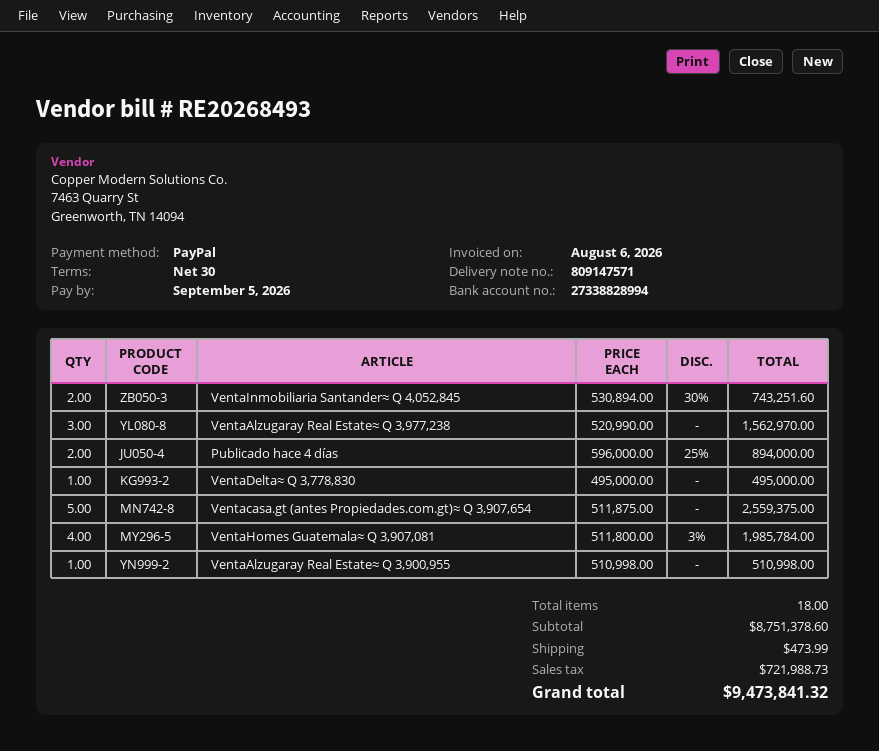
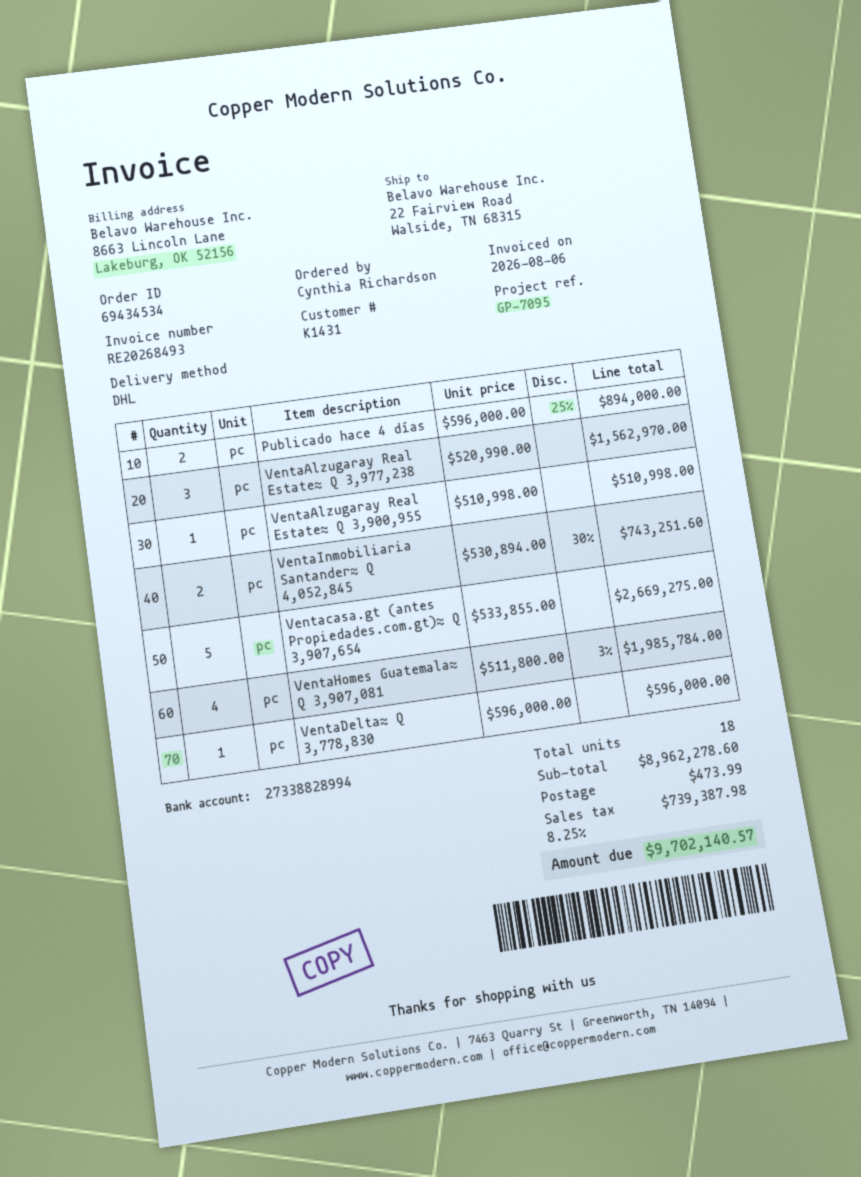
VentaDelta≈ Q 3,778,830: 1 x 495000.00 = 495000.00 -> 1 x 596000.00 = 596000.00
Ventacasa.gt (antes Propiedades.com.gt)≈ Q 3,907,654: 5 x 511875.00 = 2559375.00 -> 5 x 533855.00 = 2669275.00
subtotal: 8751378.60 -> 8962278.60
tax: 721988.73 -> 739387.98
total: 9473841.32 -> 9702140.57

